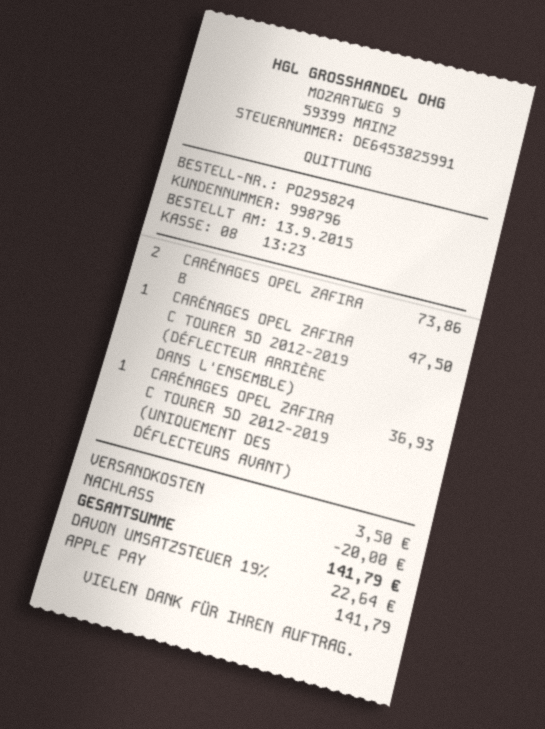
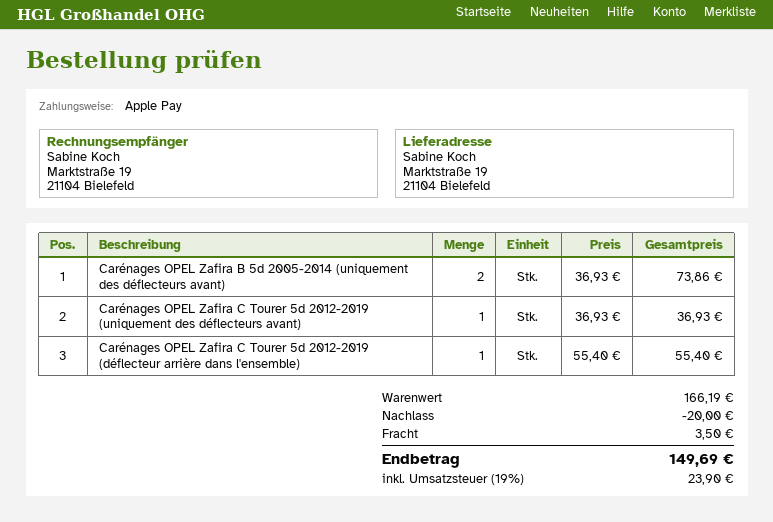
CARÉNAGES OPEL ZAFIRA C TOURER 5D 2012-2019 (DÉFLECTEUR ARRIÈRE DANS L'ENSEMBLE): 1 for 47.50 -> 1 for 55.40
tax: 19% = 22.64 -> 19% = 23.90
total: 141.79 -> 149.69

